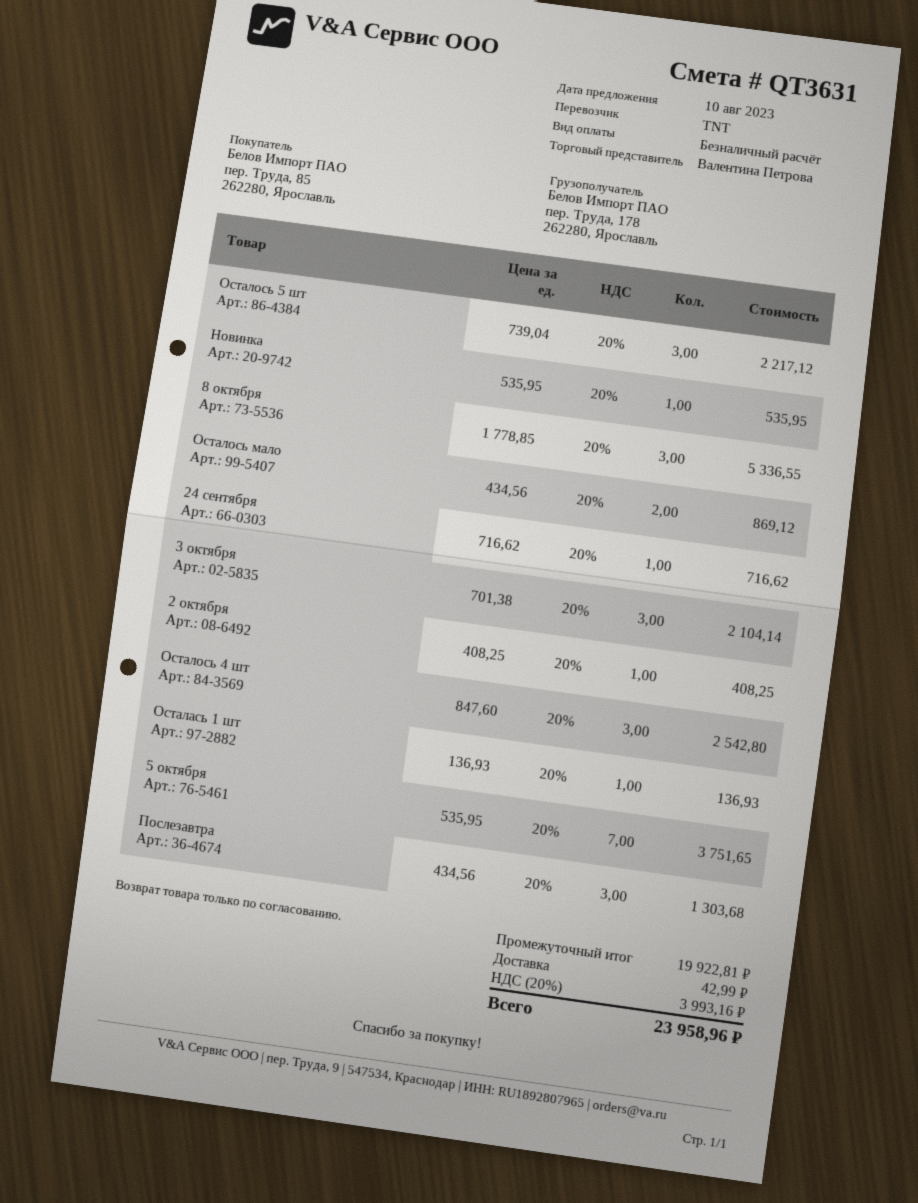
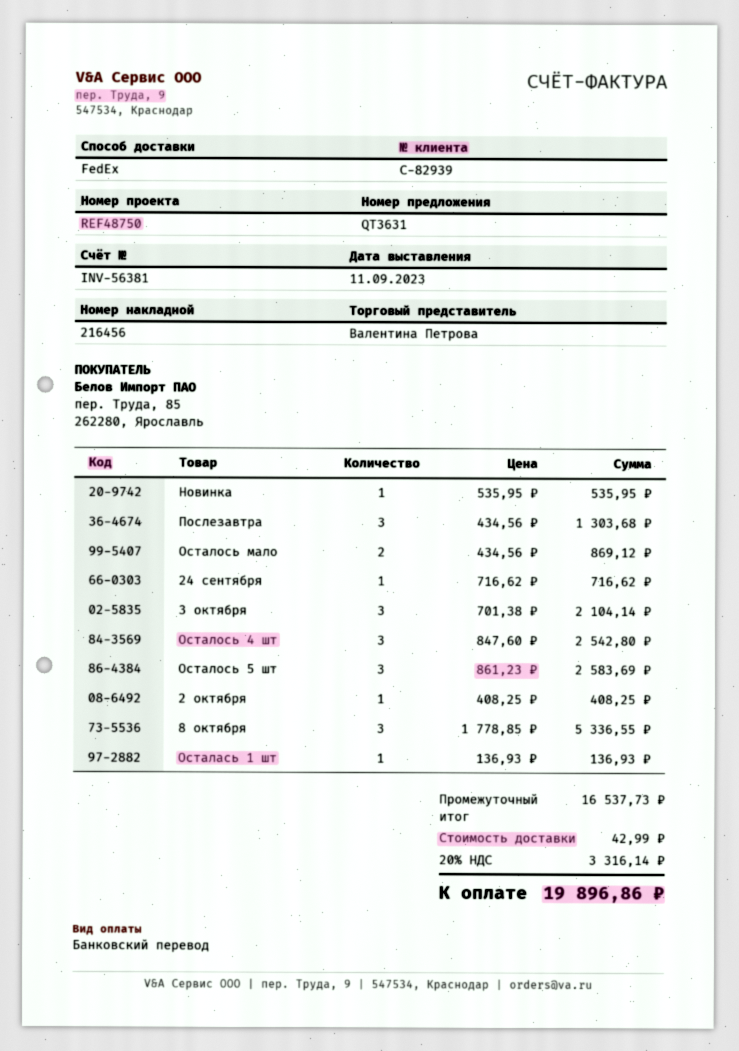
shipping method: TNT -> FedEx
Осталось 5 шт: 3 x 739.04 = 2217.12 -> 3 x 861.23 = 2583.69
5 октября: 7 x 535.95 = 3751.65 -> none
subtotal: 19922.81 -> 16537.73
tax: 20% = 3993.16 -> 20% = 3316.14
total: 23958.96 -> 19896.86

